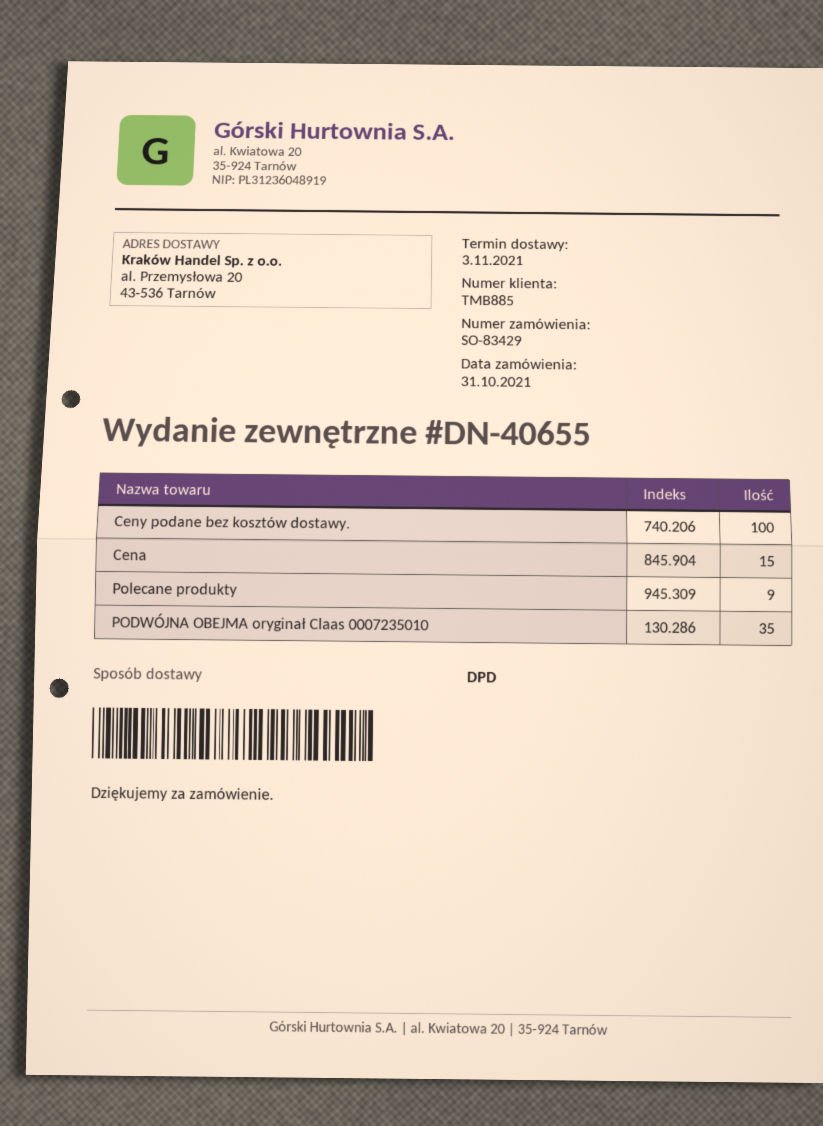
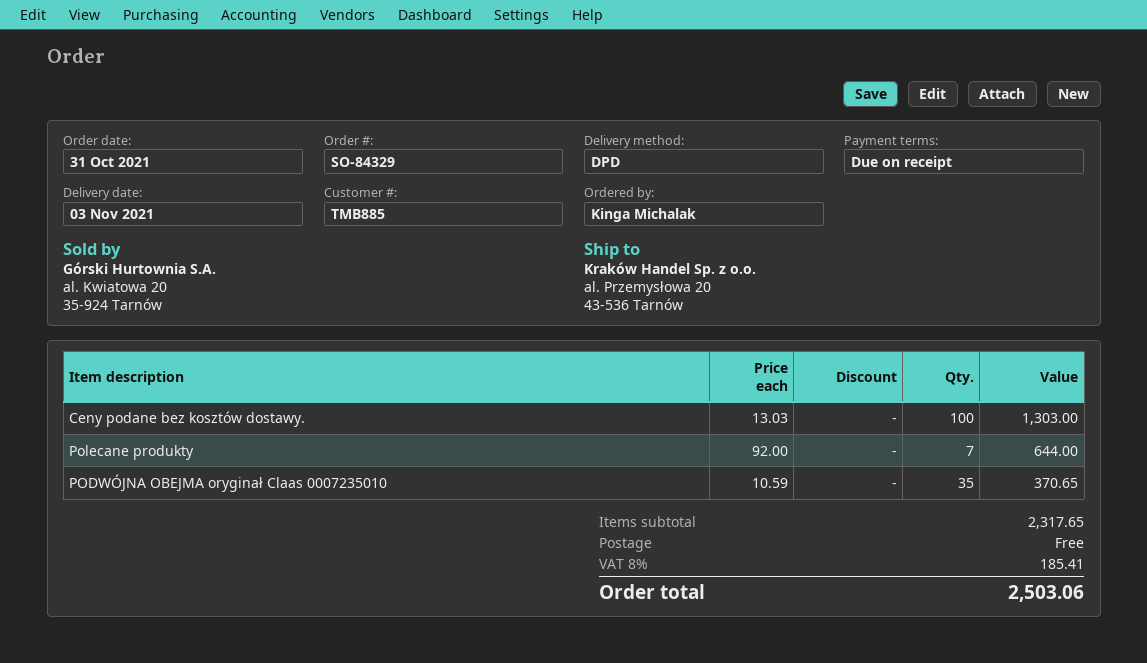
order number: SO-83429 -> SO-84329
Cena: 15 -> none
Polecane produkty: 9 -> 7

